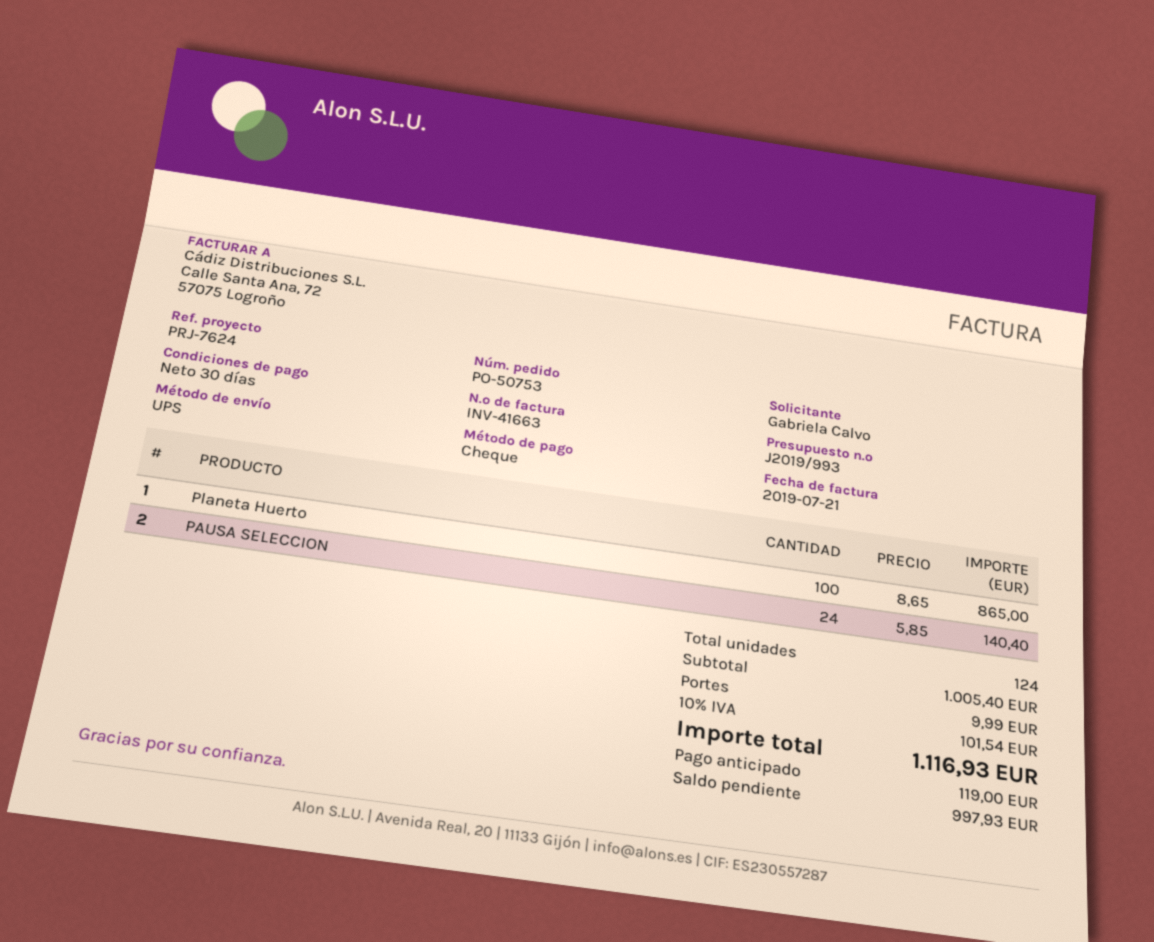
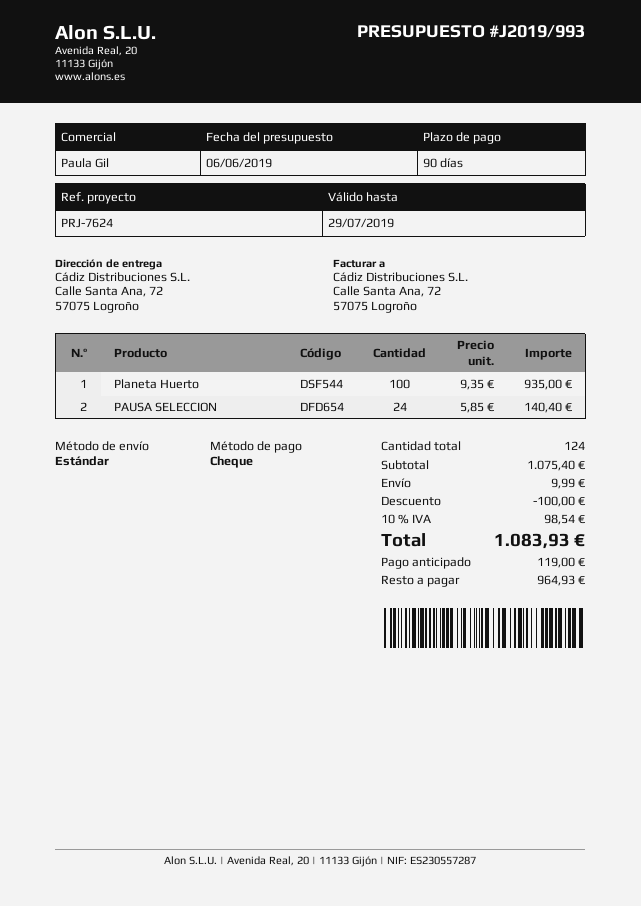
payment terms: 30 days -> 90 days
shipping method: UPS -> standard
Planeta Huerto: 100 x 8.65 = 865.00 -> 100 x 9.35 = 935.00
subtotal: 1005.40 -> 1075.40
discount: none -> 100.00
tax: 10% = 101.54 -> 10% = 98.54
total: 1116.93 -> 1083.93
balance: 997.93 -> 964.93

